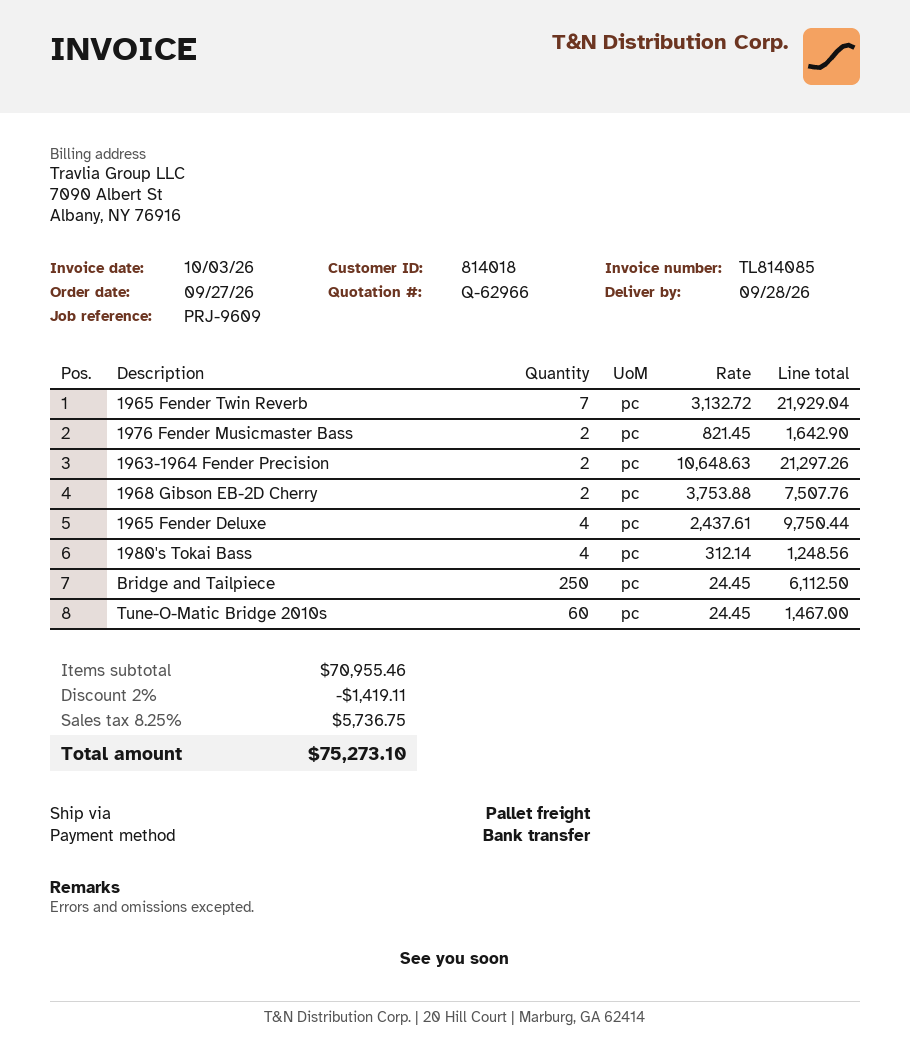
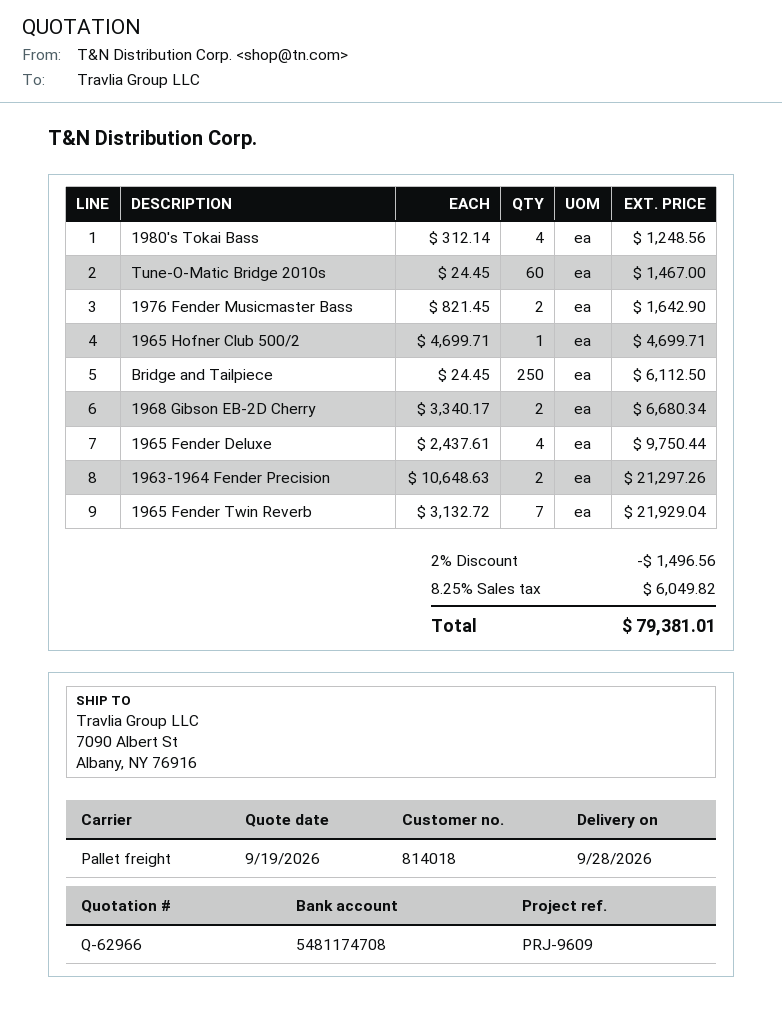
1968 Gibson EB-2D Cherry: 2 x 3753.88 = 7507.76 -> 2 x 3340.17 = 6680.34
1965 Hofner Club 500/2: none -> 1 x 4699.71 = 4699.71
discount: 2% = 1419.11 -> 2% = 1496.56
tax: 8.25% = 5736.75 -> 8.25% = 6049.82
total: 75273.10 -> 79381.01

